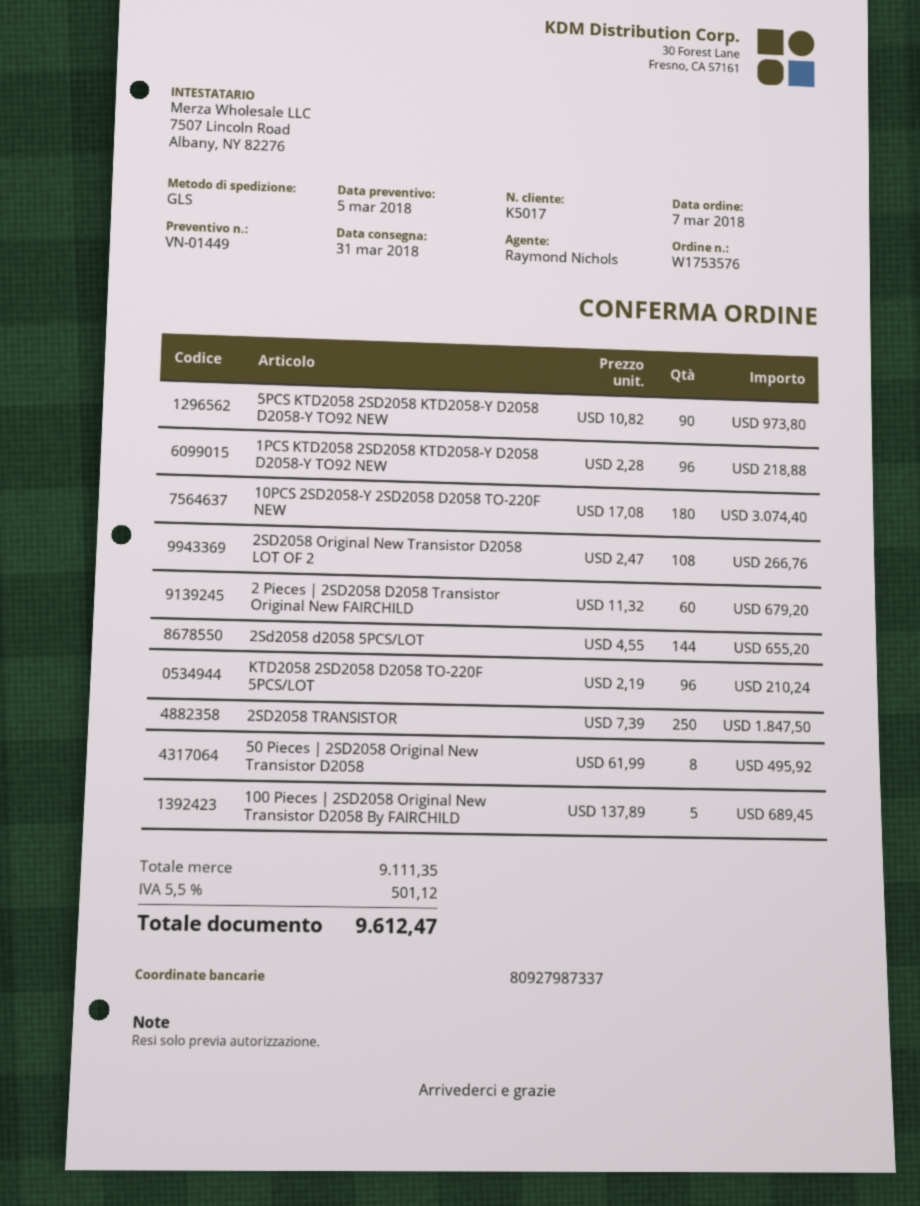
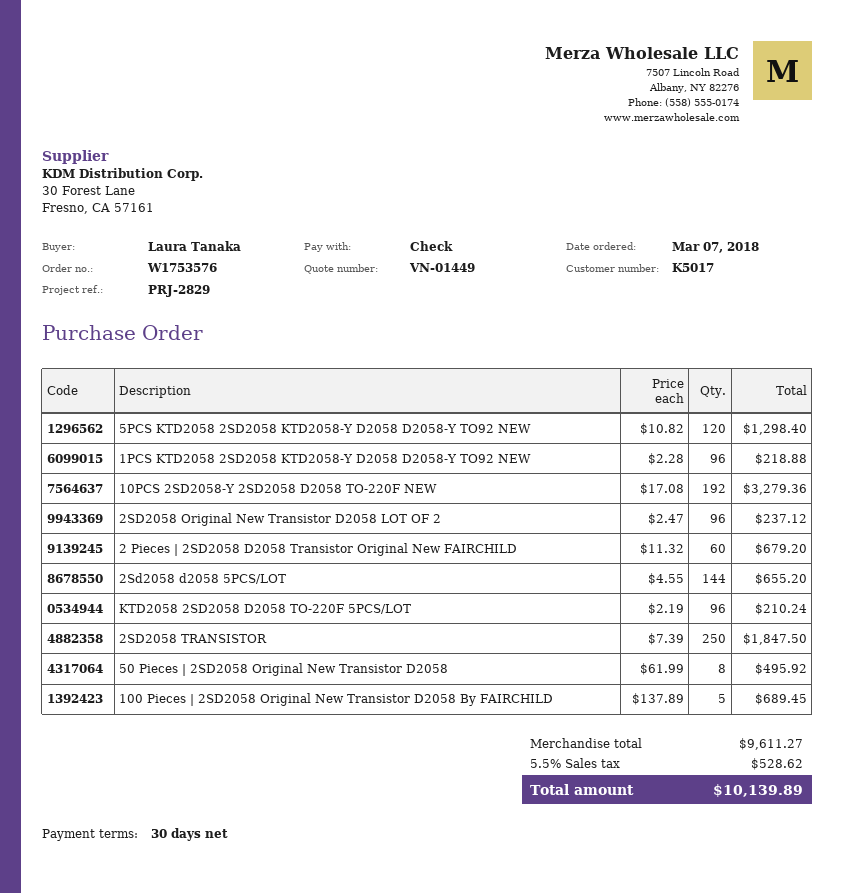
5PCS KTD2058 2SD2058 KTD2058-Y D2058 D2058-Y TO92 NEW: 90 x 10.82 = 973.80 -> 120 x 10.82 = 1298.40
10PCS 2SD2058-Y 2SD2058 D2058 TO-220F NEW: 180 x 17.08 = 3074.40 -> 192 x 17.08 = 3279.36
2SD2058 Original New Transistor D2058 LOT OF 2: 108 x 2.47 = 266.76 -> 96 x 2.47 = 237.12
subtotal: 9111.35 -> 9611.27
tax: 5.5% = 501.12 -> 5.5% = 528.62
total: 9612.47 -> 10139.89

